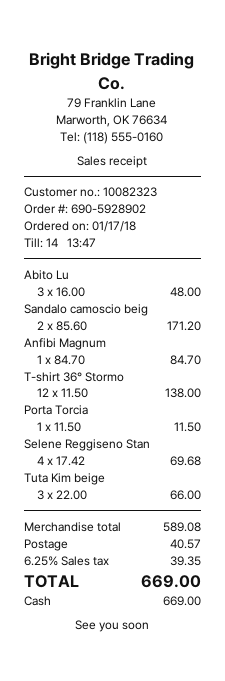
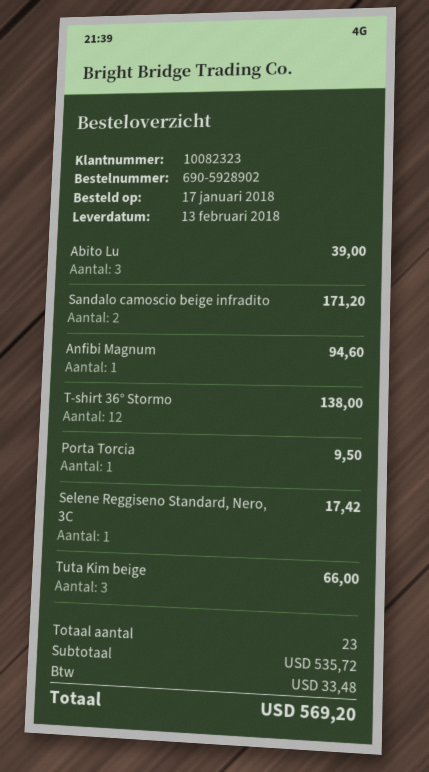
Abito Lu: 3 for 48.00 -> 3 for 39.00
Anfibi Magnum: 1 for 84.70 -> 1 for 94.60
Porta Torcia: 1 for 11.50 -> 1 for 9.50
Selene Reggiseno Stan: 4 for 69.68 -> 1 for 17.42
subtotal: 589.08 -> 535.72
shipping: 40.57 -> none
tax: 39.35 -> 33.48
total: 669.00 -> 569.20

